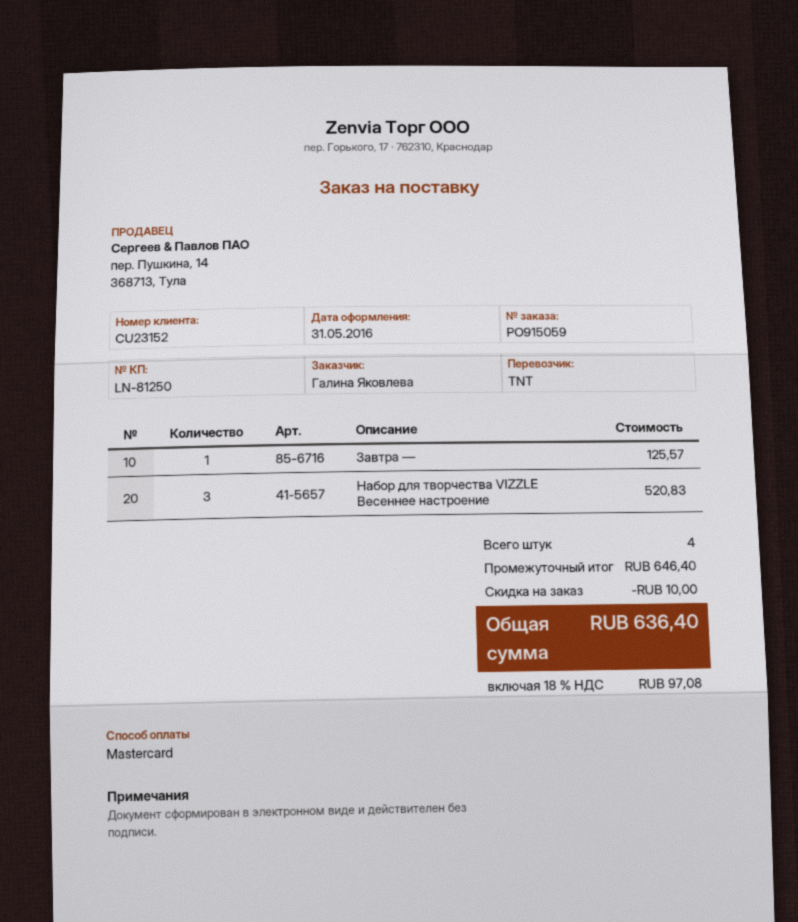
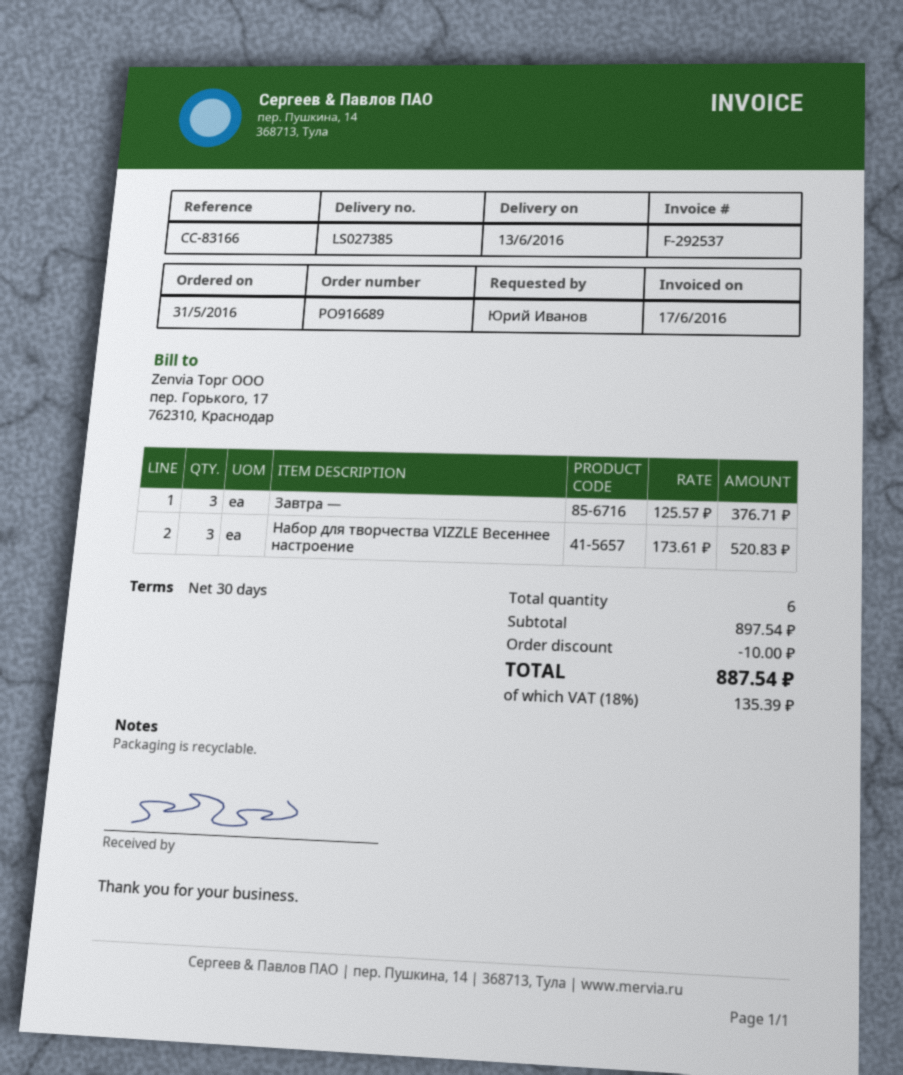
order number: PO915059 -> PO916689
ordered by: Галина Яковлева -> Юрий Иванов
Завтра —: 1 for 125.57 -> 3 for 376.71
total quantity: 4 -> 6
subtotal: 646.40 -> 897.54
tax: 18% = 97.08 -> 18% = 135.39
total: 636.40 -> 887.54

